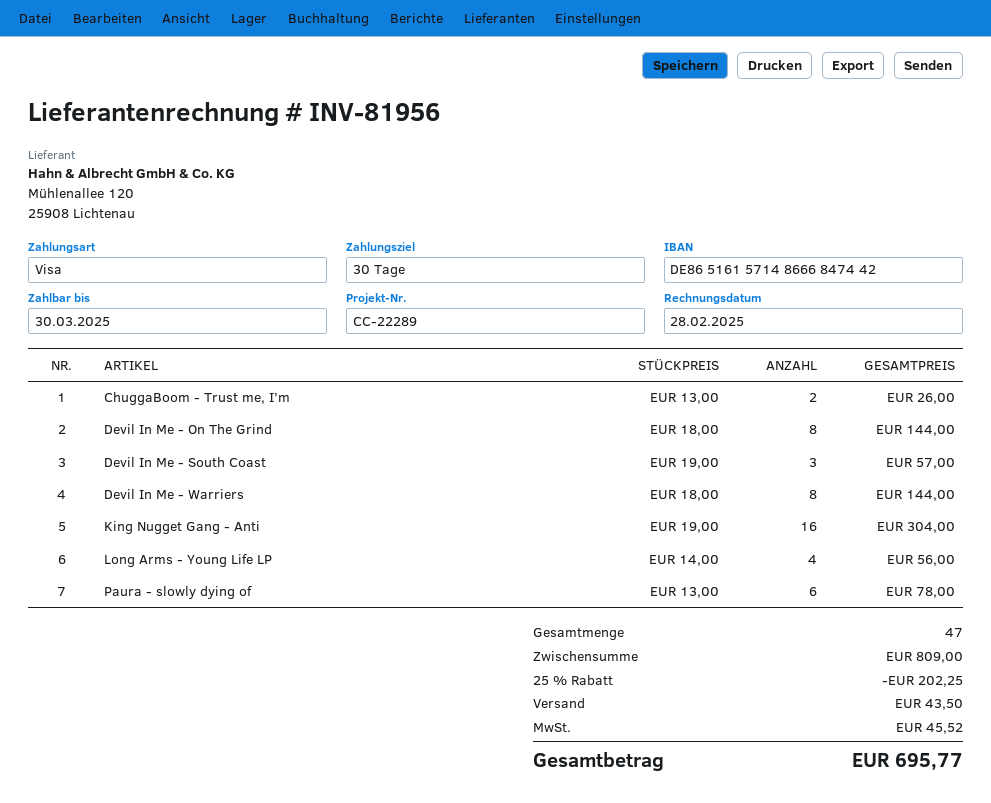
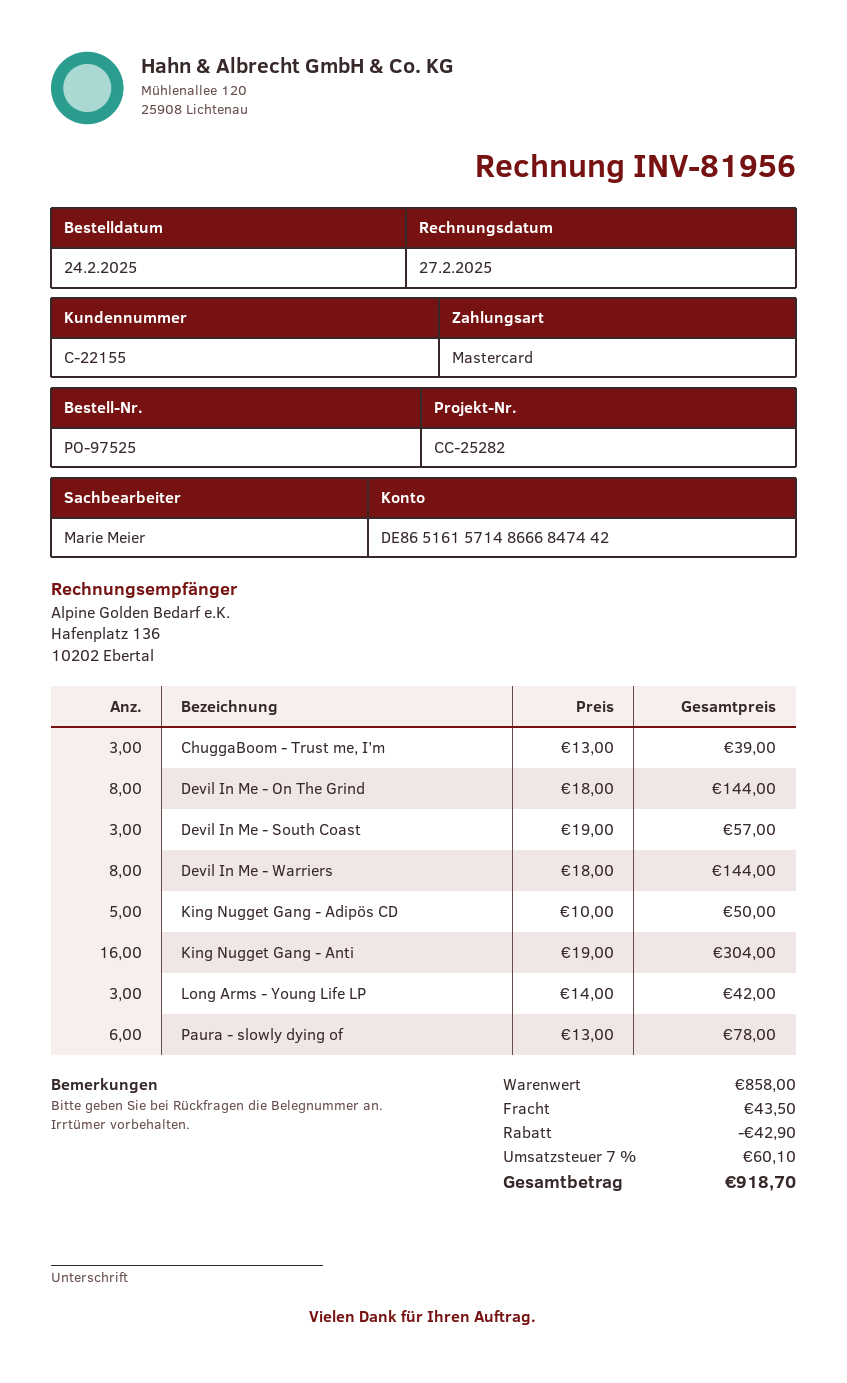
invoice date: 2025-02-28 -> 2025-02-27
reference: CC-22289 -> CC-25282
payment method: Visa -> Mastercard
ChuggaBoom - Trust me, I’m: 2 x 13.00 = 26.00 -> 3 x 13.00 = 39.00
Long Arms - Young Life LP: 4 x 14.00 = 56.00 -> 3 x 14.00 = 42.00
King Nugget Gang - Adipös CD: none -> 5 x 10.00 = 50.00
subtotal: 809.00 -> 858.00
discount: 202.25 -> 42.90
tax: 45.52 -> 60.10
total: 695.77 -> 918.70

